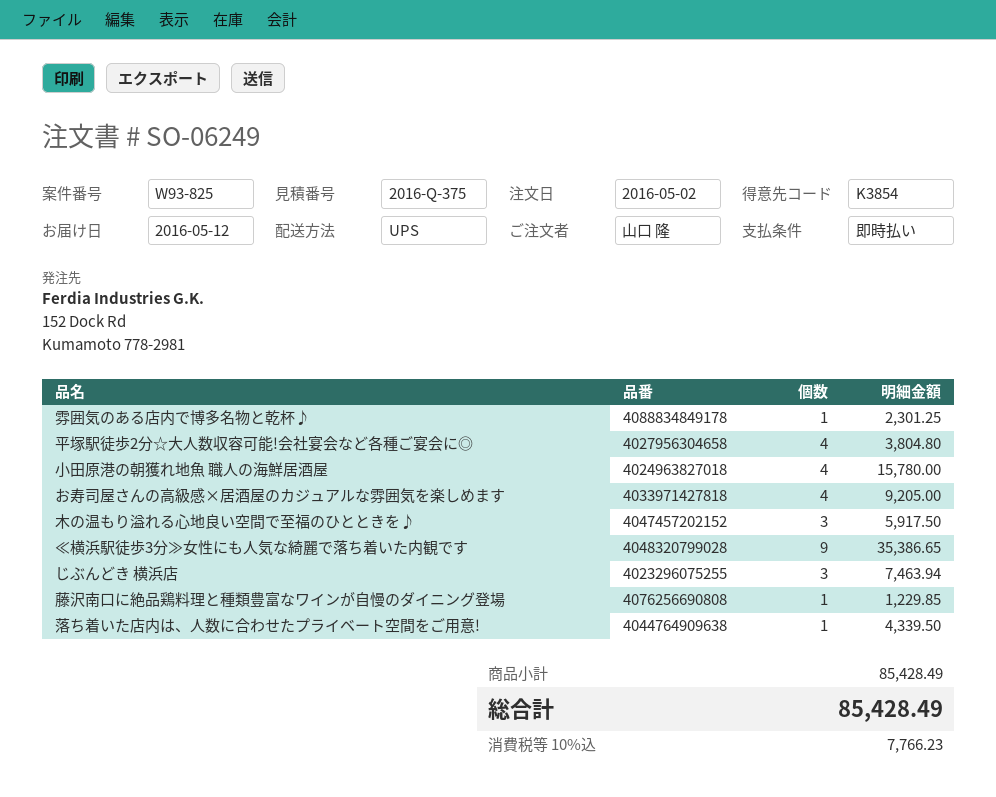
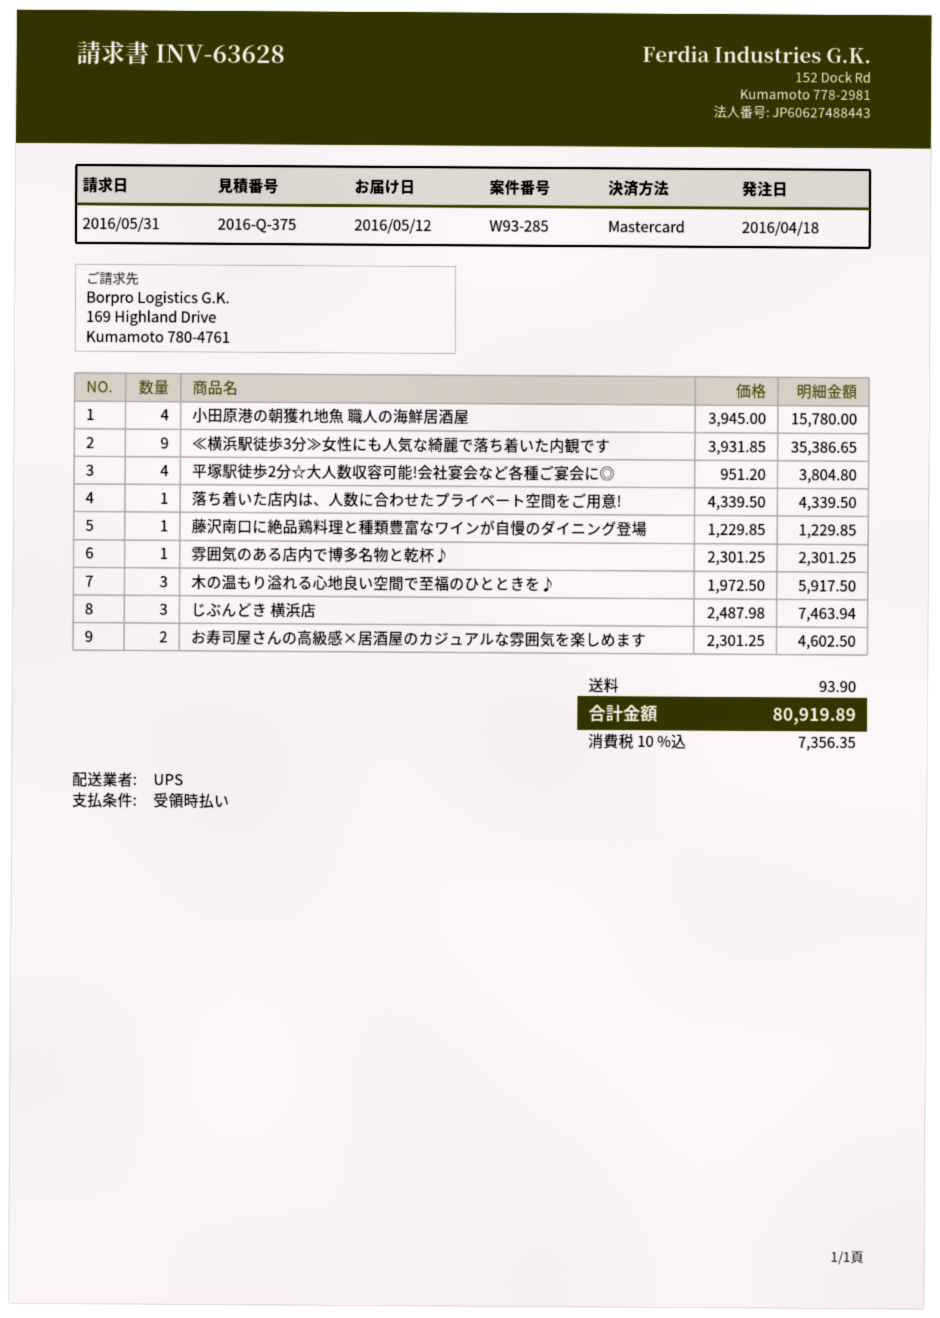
order date: 2016-05-02 -> 2016-04-18
reference: W93-825 -> W93-285
お寿司屋さんの高級感×居酒屋のカジュアルな雰囲気を楽しめます: 4 for 9205.00 -> 2 for 4602.50
shipping: none -> 93.90
tax: 10% = 7766.23 -> 10% = 7356.35
total: 85428.49 -> 80919.89

